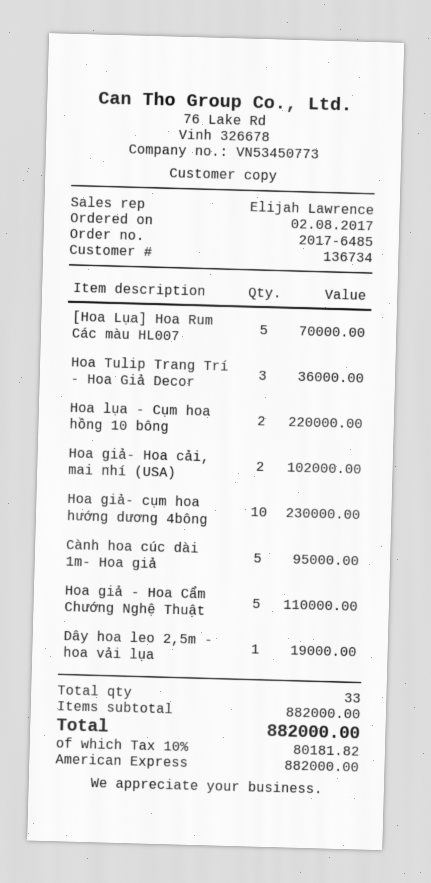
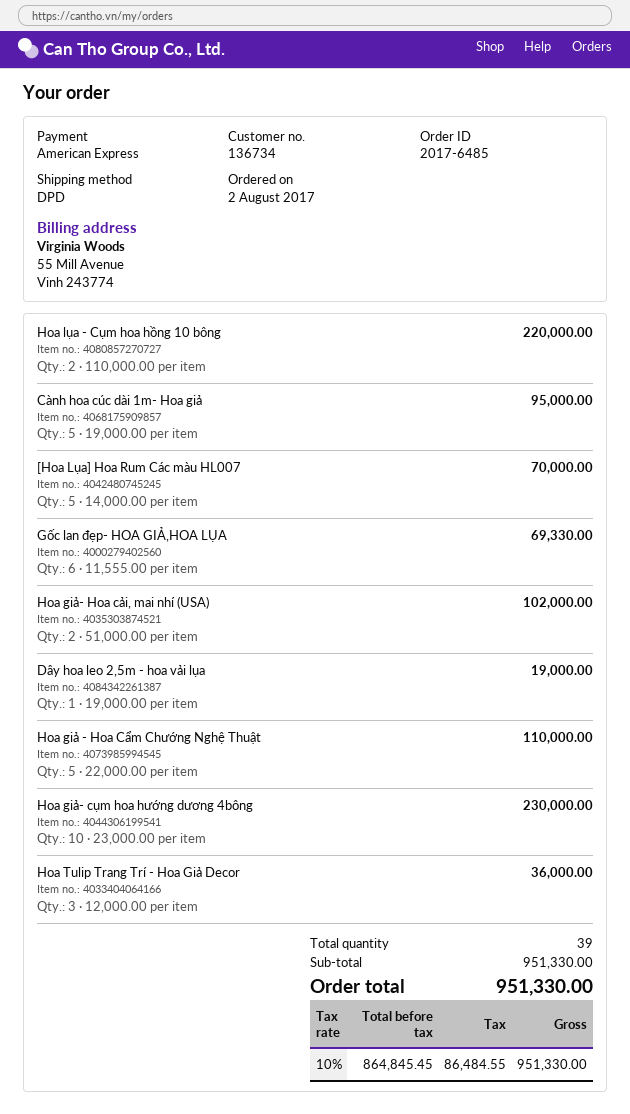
Gốc lan đẹp- HOA GIẢ,HOA LỤA: none -> 6 for 69330.00
total quantity: 33 -> 39
subtotal: 882000.00 -> 951330.00
tax: 10% = 80181.82 -> 10% = 86484.55
total: 882000.00 -> 951330.00

